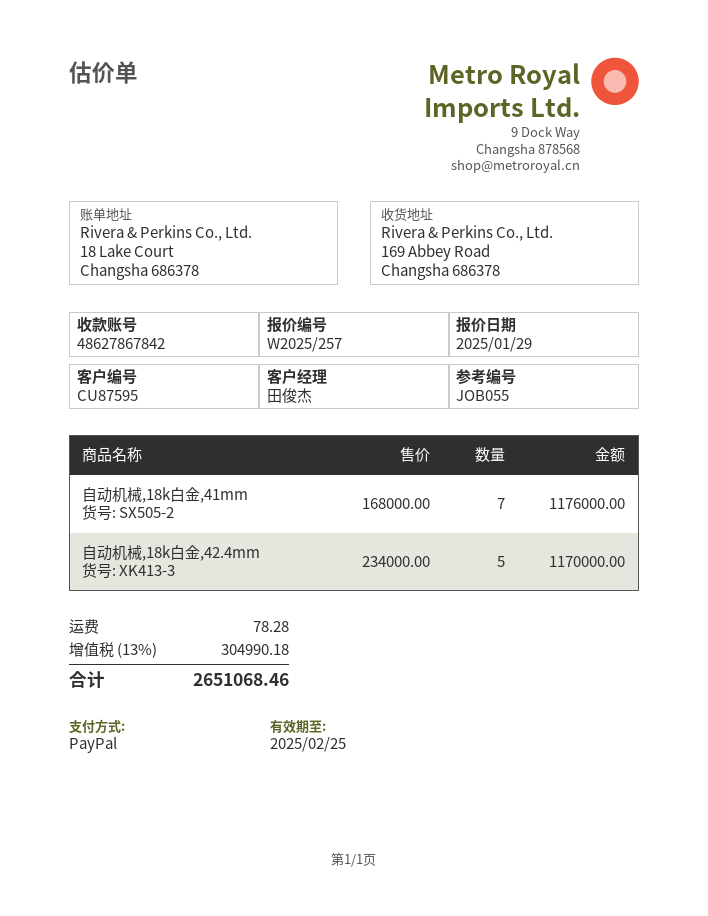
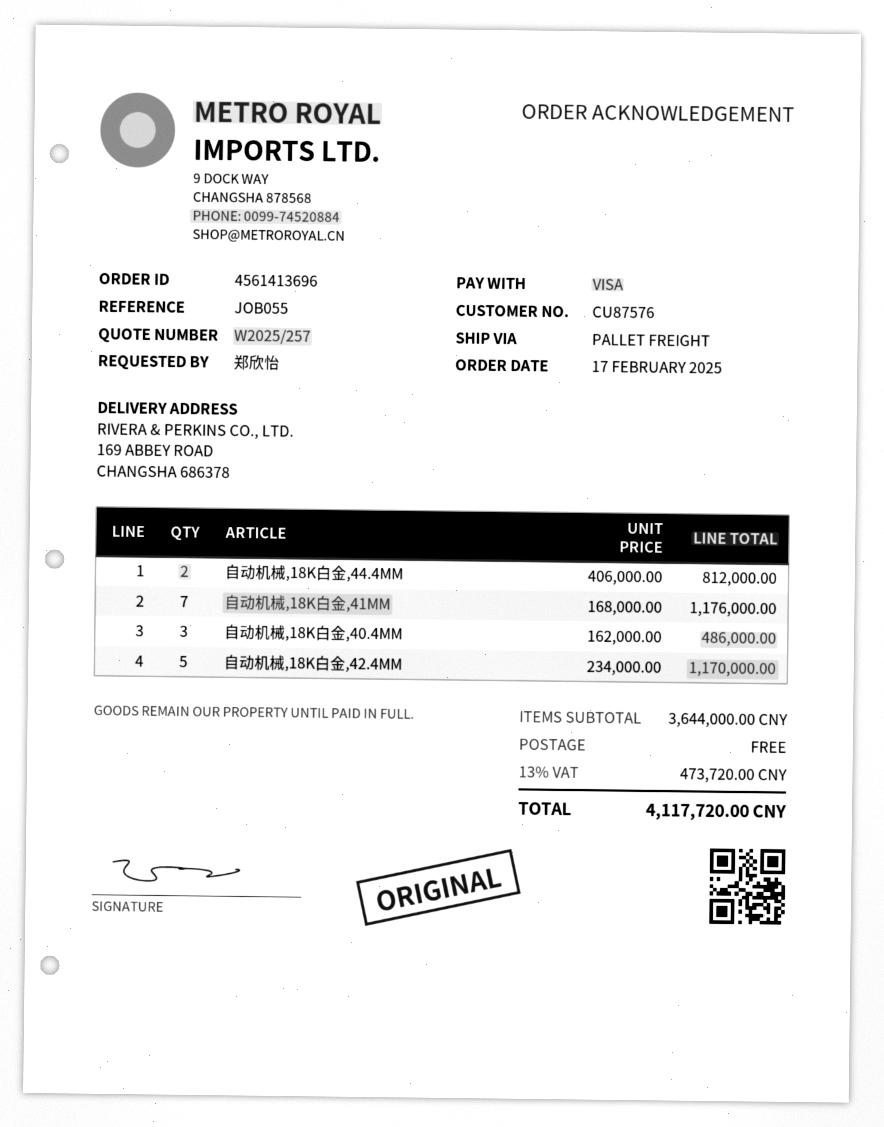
customer number: CU87595 -> CU87576
payment method: PayPal -> Visa
自动机械,18K白金,44.4MM: none -> 2 x 406000.00 = 812000.00
自动机械,18K白金,40.4MM: none -> 3 x 162000.00 = 486000.00
shipping: 78.28 -> 0.00
tax: 13% = 304990.18 -> 13% = 473720.00
total: 2651068.46 -> 4117720.00

